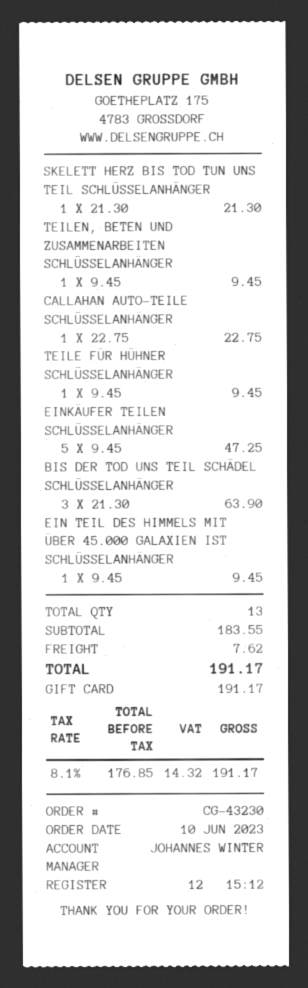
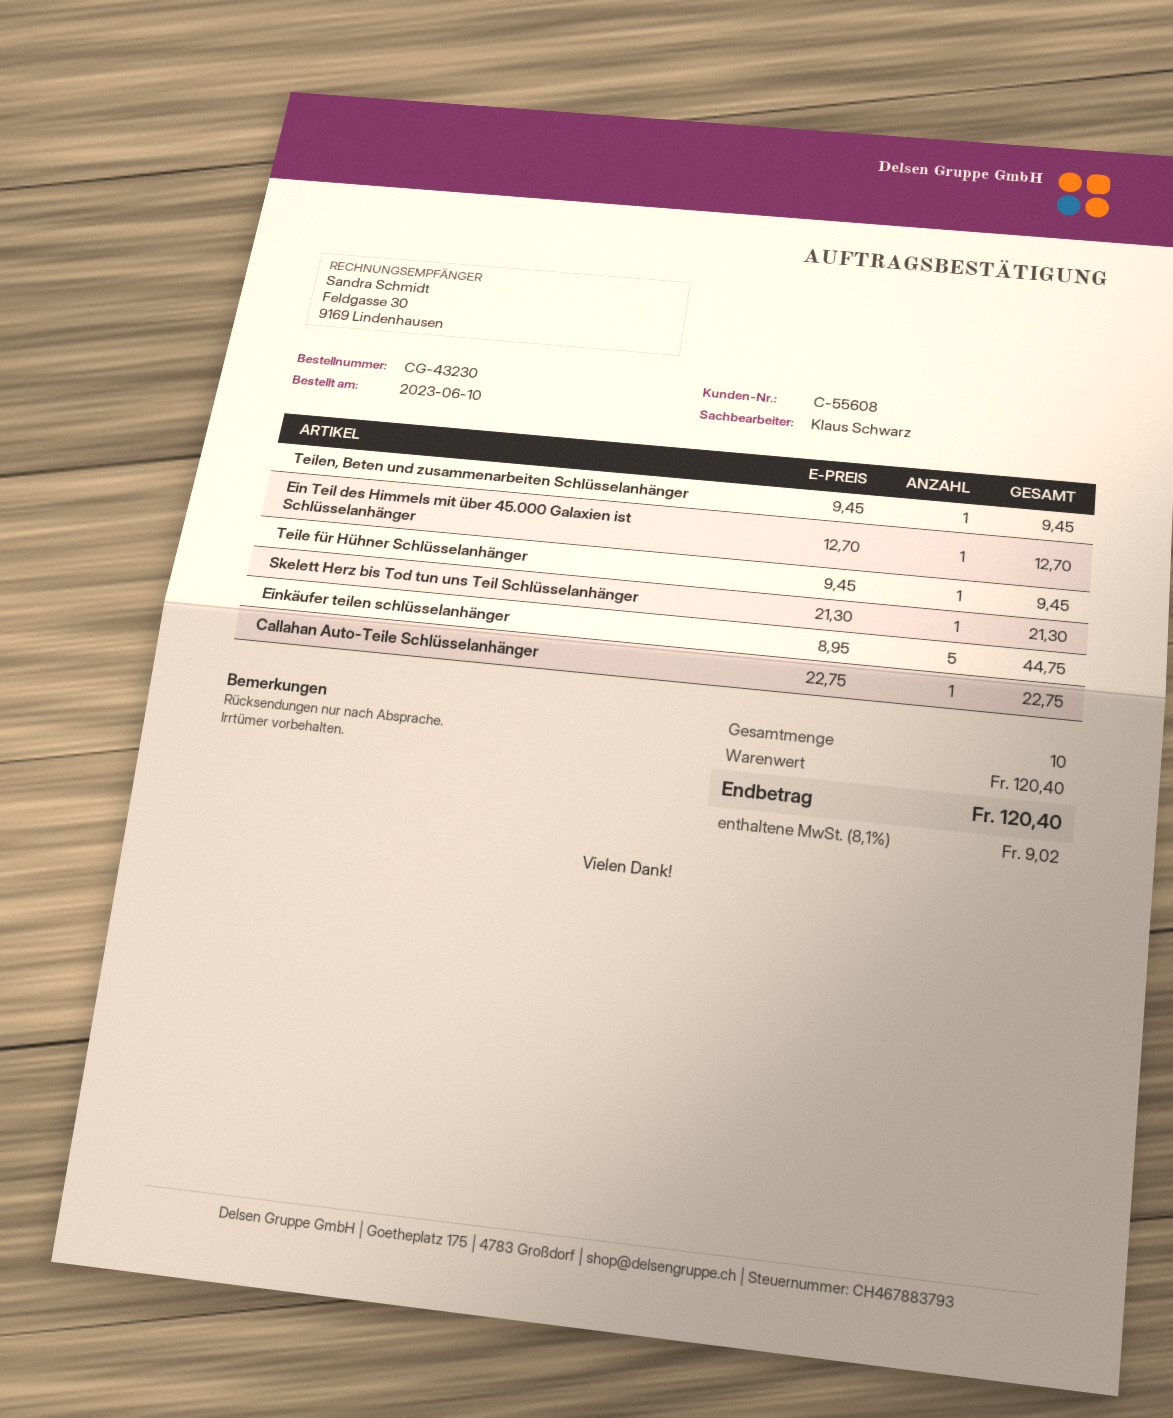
sales rep: JOHANNES WINTER -> Klaus Schwarz
EINKÄUFER TEILEN SCHLÜSSELANHÄNGER: 5 x 9.45 = 47.25 -> 5 x 8.95 = 44.75
BIS DER TOD UNS TEIL SCHÄDEL SCHLÜSSELANHÄNGER: 3 x 21.30 = 63.90 -> none
EIN TEIL DES HIMMELS MIT ÜBER 45.000 GALAXIEN IST SCHLÜSSELANHÄNGER: 1 x 9.45 = 9.45 -> 1 x 12.70 = 12.70
total quantity: 13 -> 10
subtotal: 183.55 -> 120.40
shipping: 7.62 -> none
tax: 8.1% = 14.32 -> 8.1% = 9.02
total: 191.17 -> 120.40

